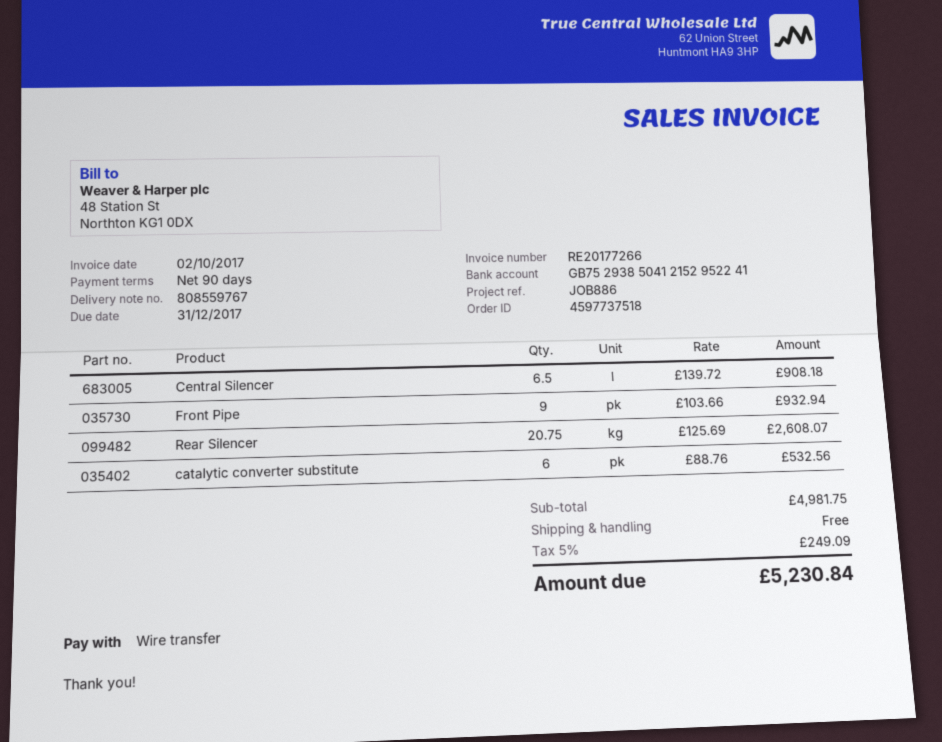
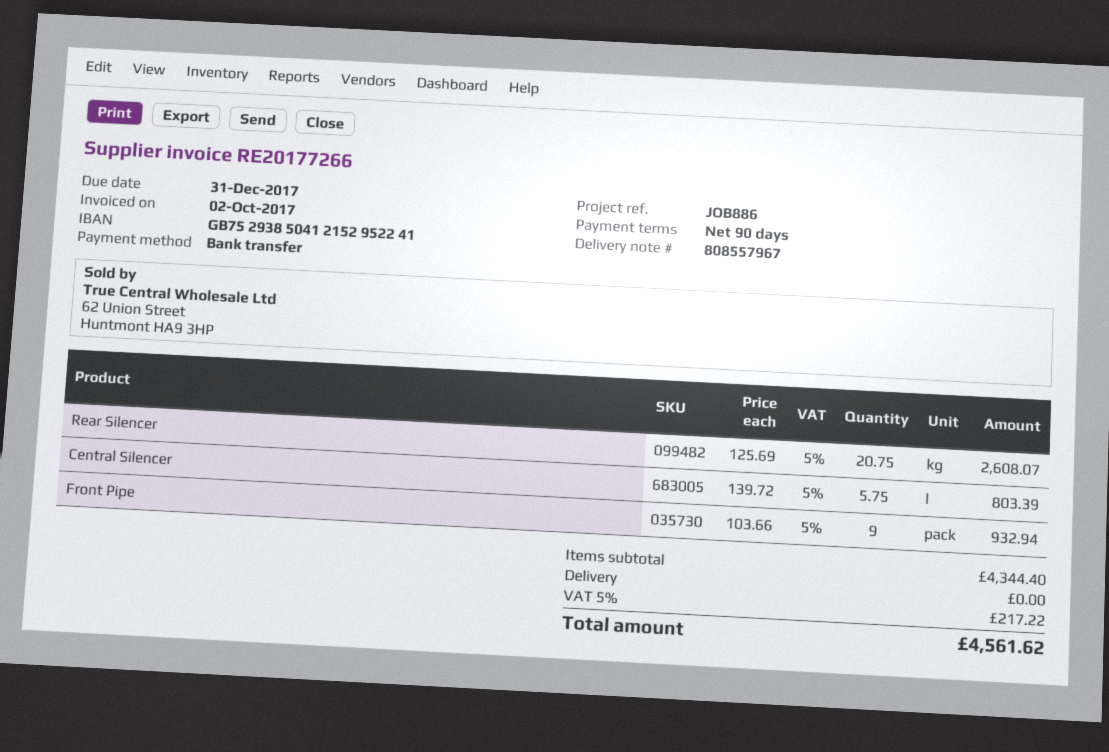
delivery note number: 808559767 -> 808557967
Central Silencer: 6.5 x 139.72 = 908.18 -> 5.75 x 139.72 = 803.39
catalytic converter substitute: 6 x 88.76 = 532.56 -> none
subtotal: 4981.75 -> 4344.40
tax: 5% = 249.09 -> 5% = 217.22
total: 5230.84 -> 4561.62

